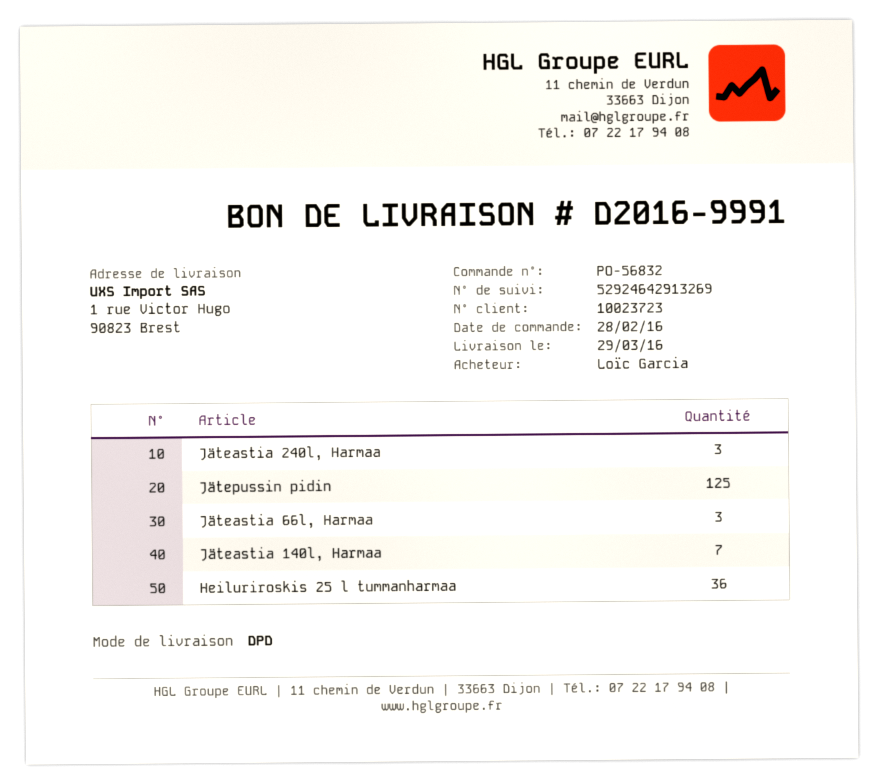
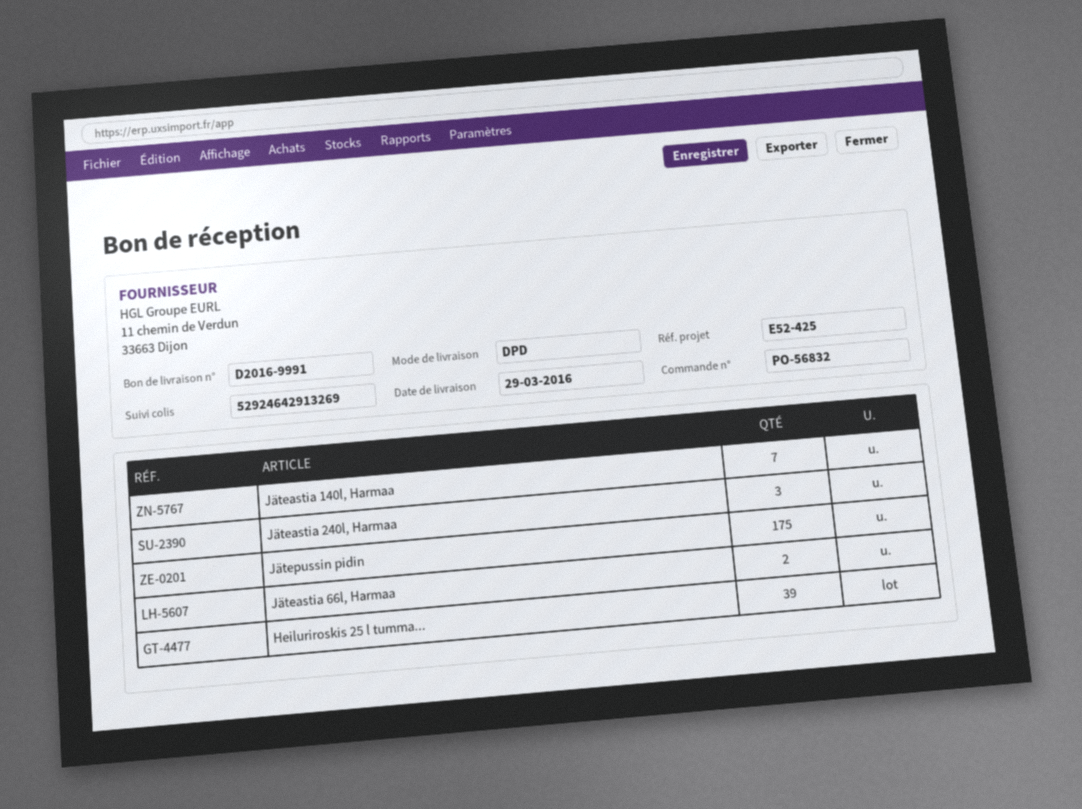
Jätepussin pidin: 125 -> 175
Jäteastia 66l, Harmaa: 3 -> 2
Heiluriroskis 25 l tummanharmaa: 36 -> 39

